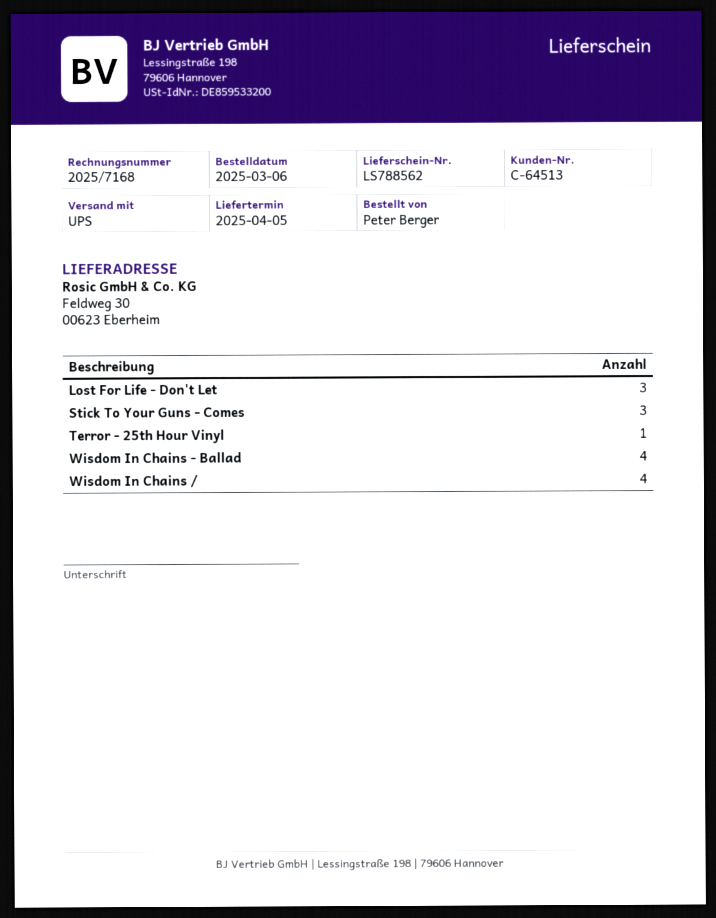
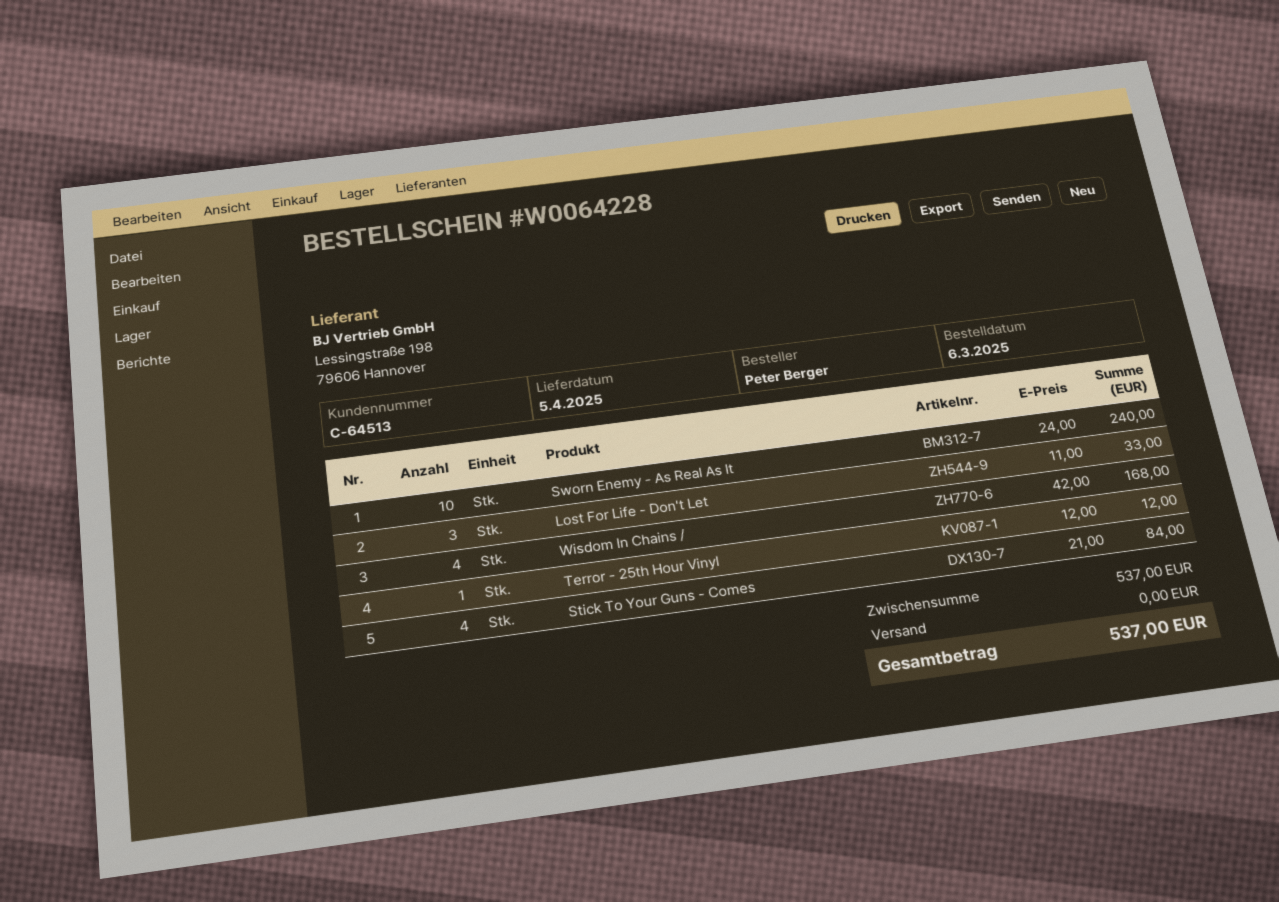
Stick To Your Guns - Comes: 3 -> 4
Wisdom In Chains - Ballad: 4 -> none
Sworn Enemy - As Real As It: none -> 10

